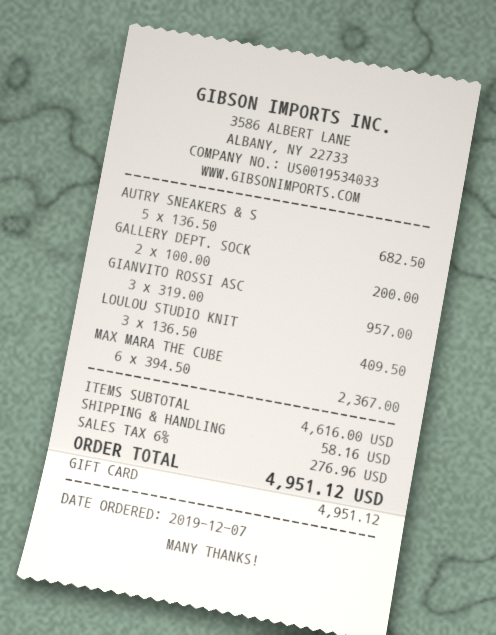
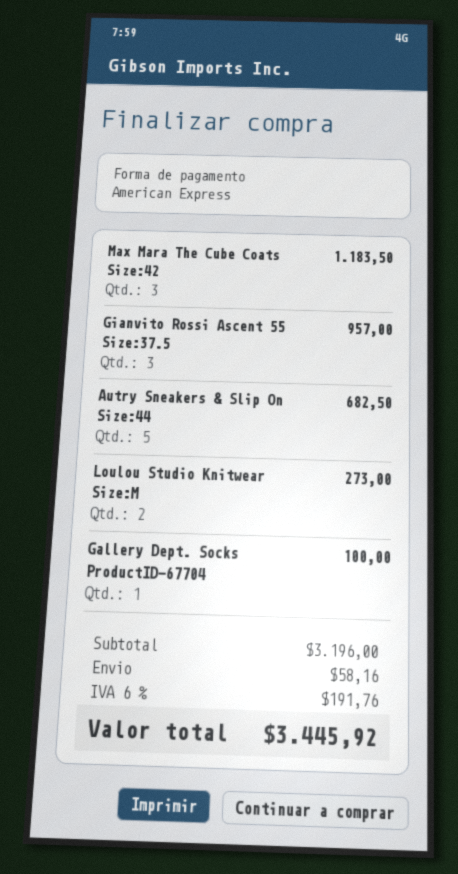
payment method: gift card -> American Express
GALLERY DEPT. SOCK: 2 for 200.00 -> 1 for 100.00
LOULOU STUDIO KNIT: 3 for 409.50 -> 2 for 273.00
MAX MARA THE CUBE: 6 for 2367.00 -> 3 for 1183.50
subtotal: 4616.00 -> 3196.00
tax: 6% = 276.96 -> 6% = 191.76
total: 4951.12 -> 3445.92

